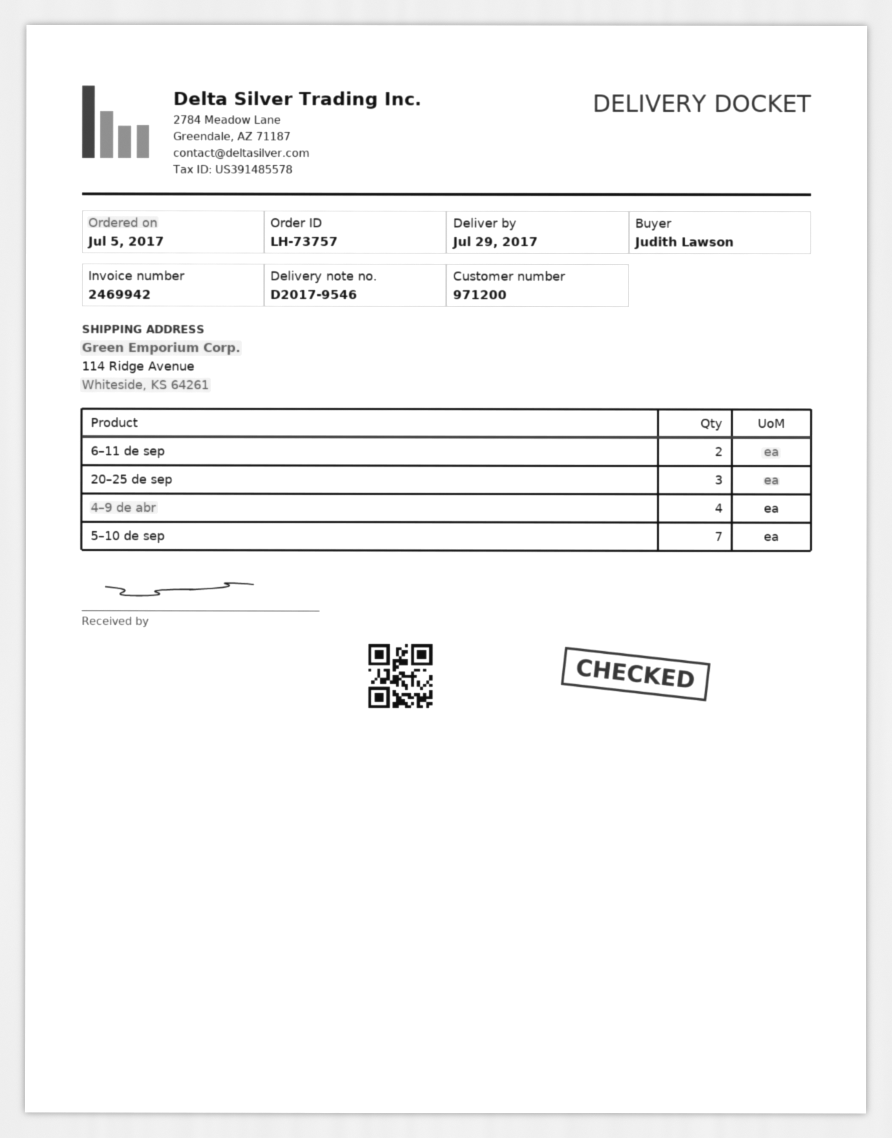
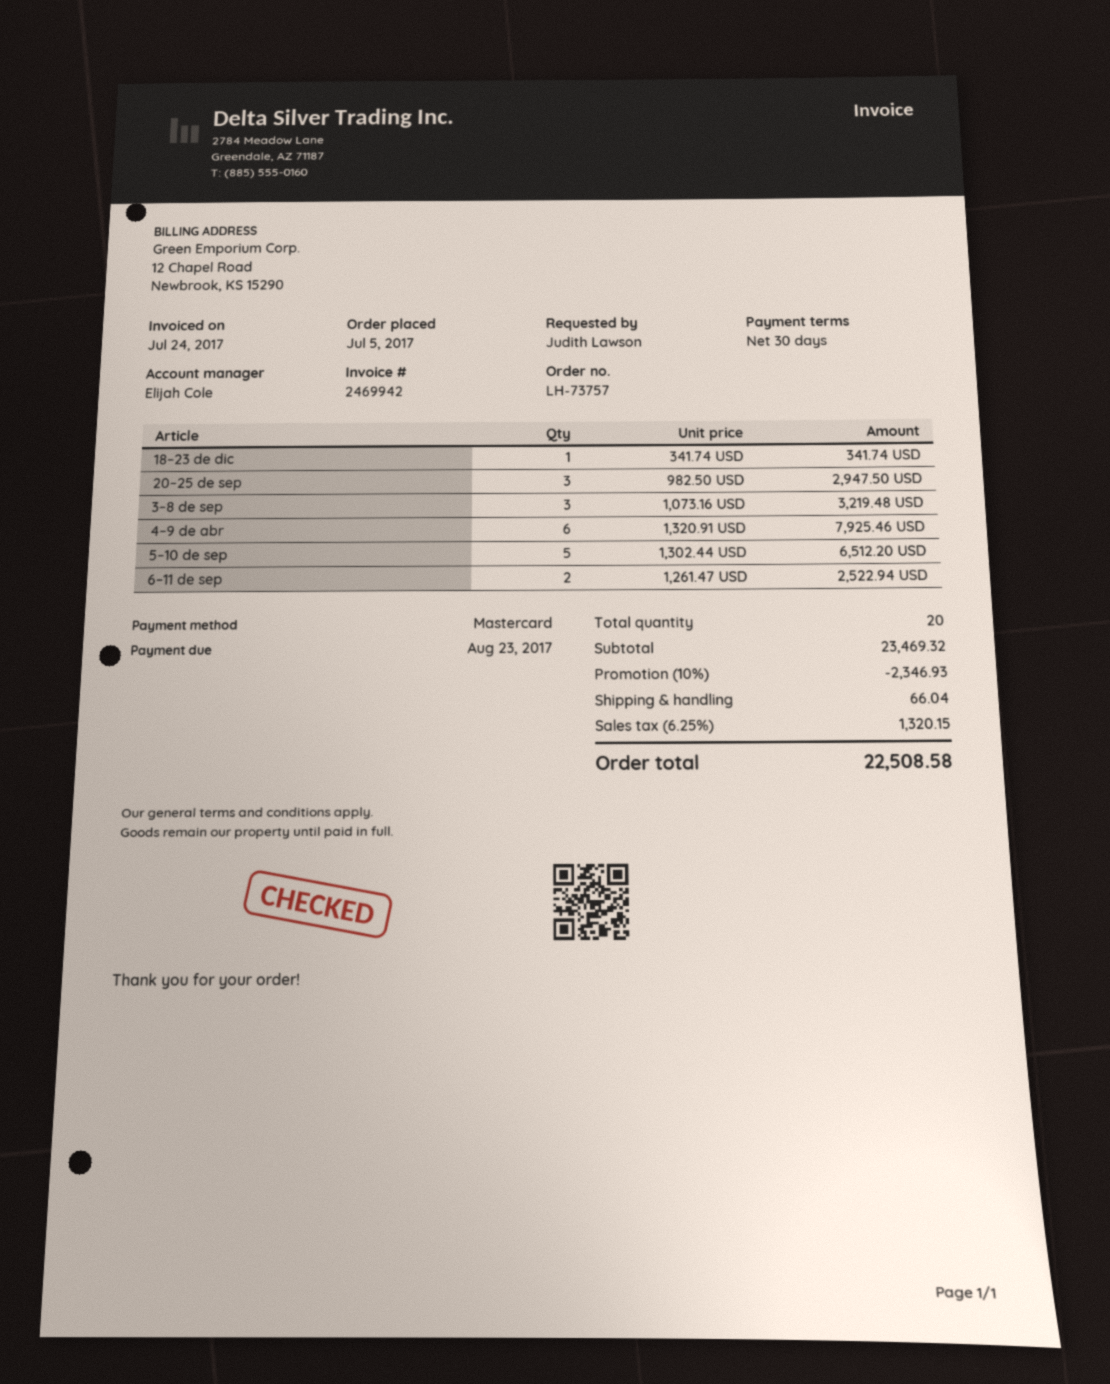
4–9 de abr: 4 -> 6
5–10 de sep: 7 -> 5
18–23 de dic: none -> 1
3–8 de sep: none -> 3

